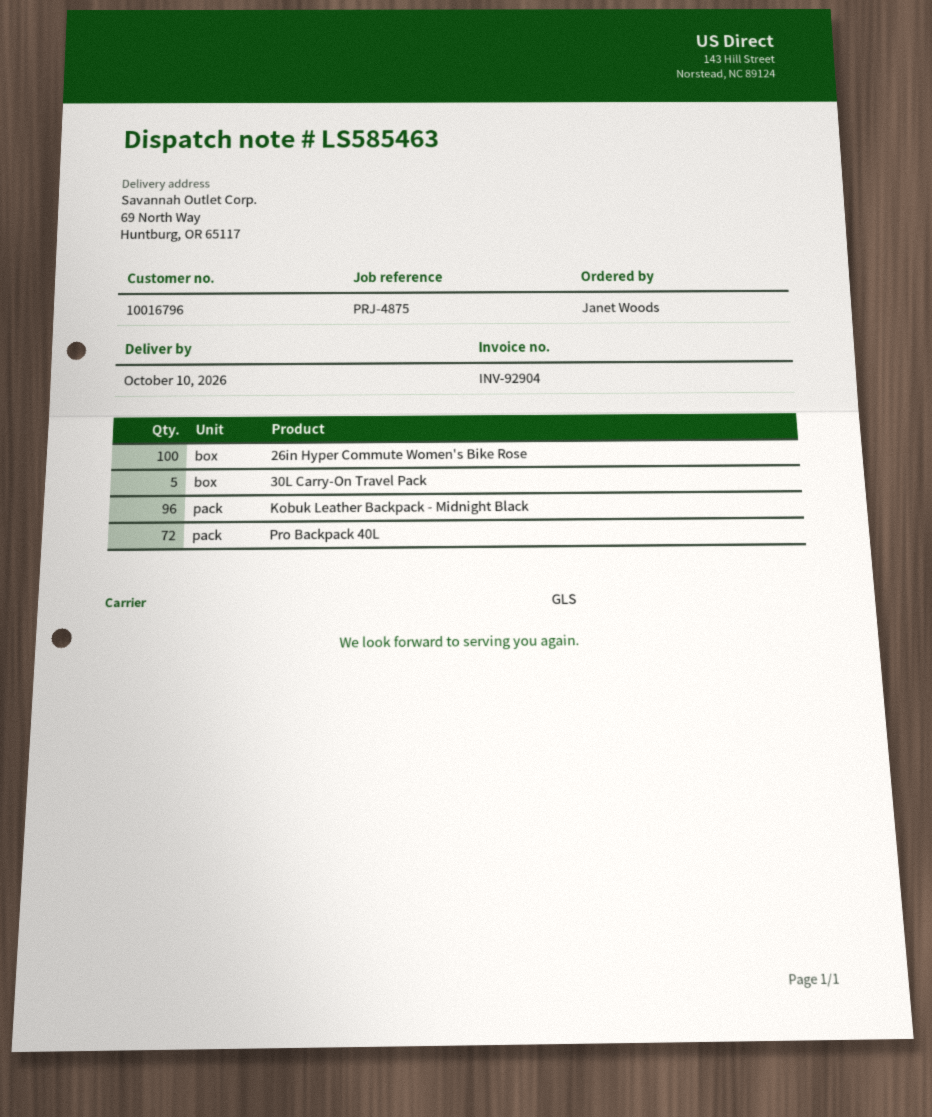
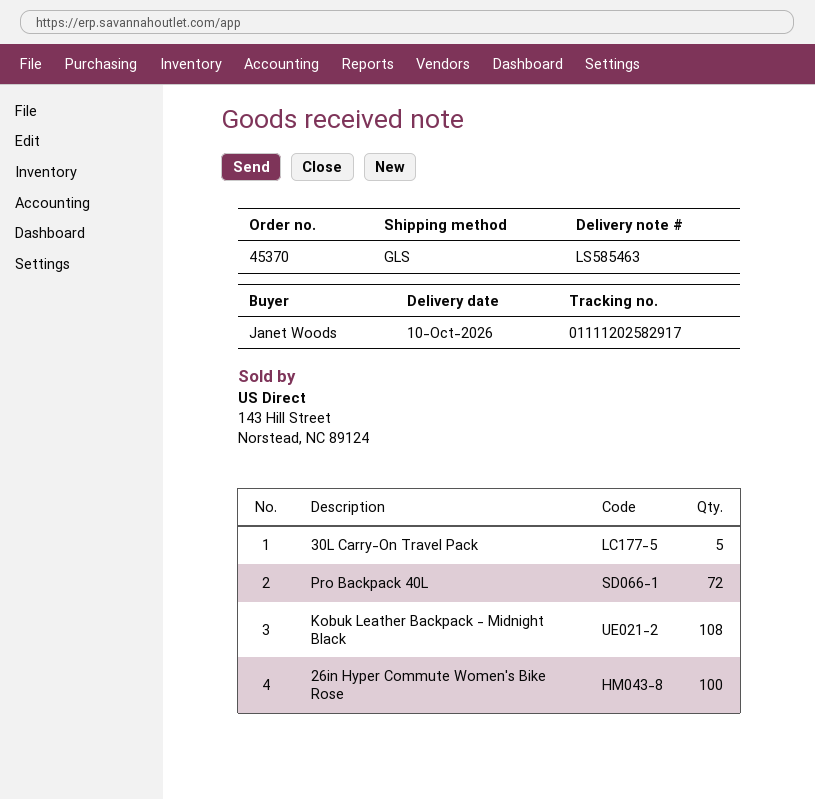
Kobuk Leather Backpack - Midnight Black: 96 -> 108

